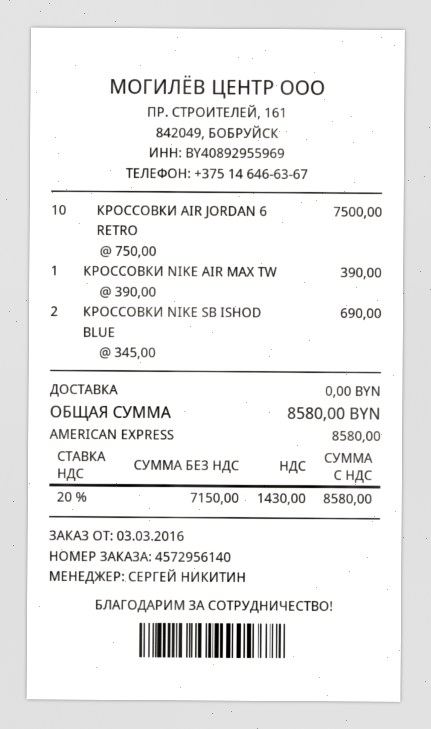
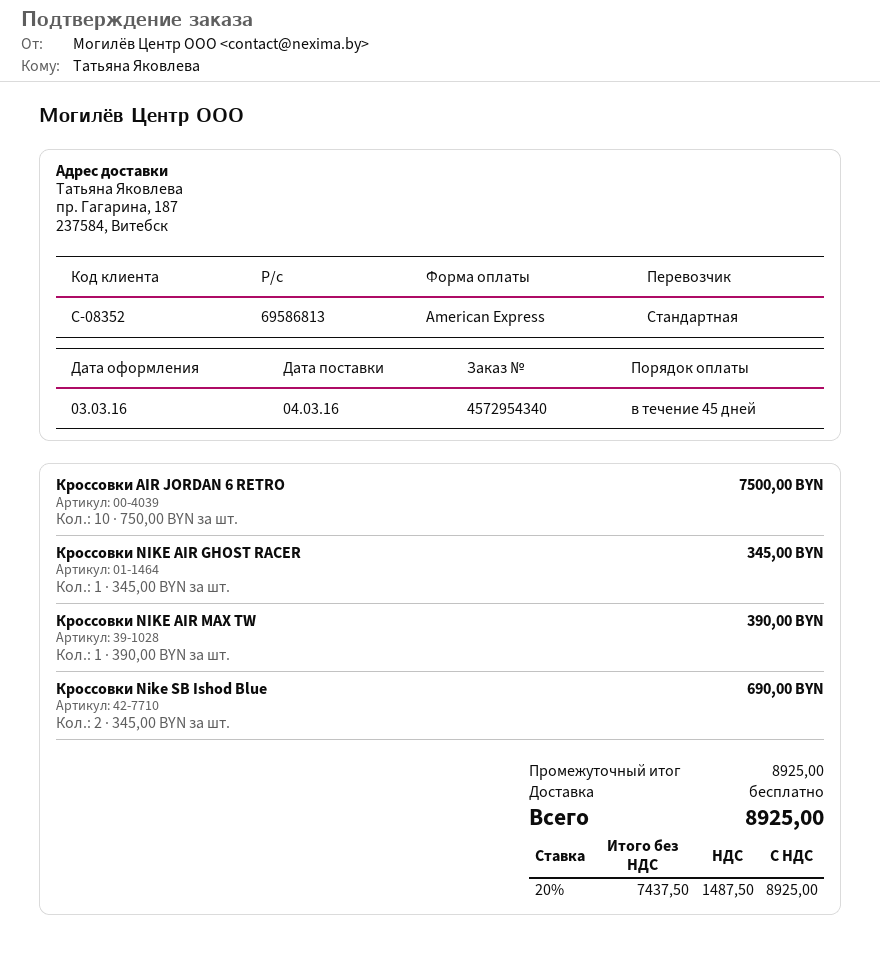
order number: 4572956140 -> 4572954340
Кроссовки NIKE AIR GHOST RACER: none -> 1 x 345.00 = 345.00
net: 7150.00 -> 7437.50
tax: 20% = 1430.00 -> 20% = 1487.50
total: 8580.00 -> 8925.00

